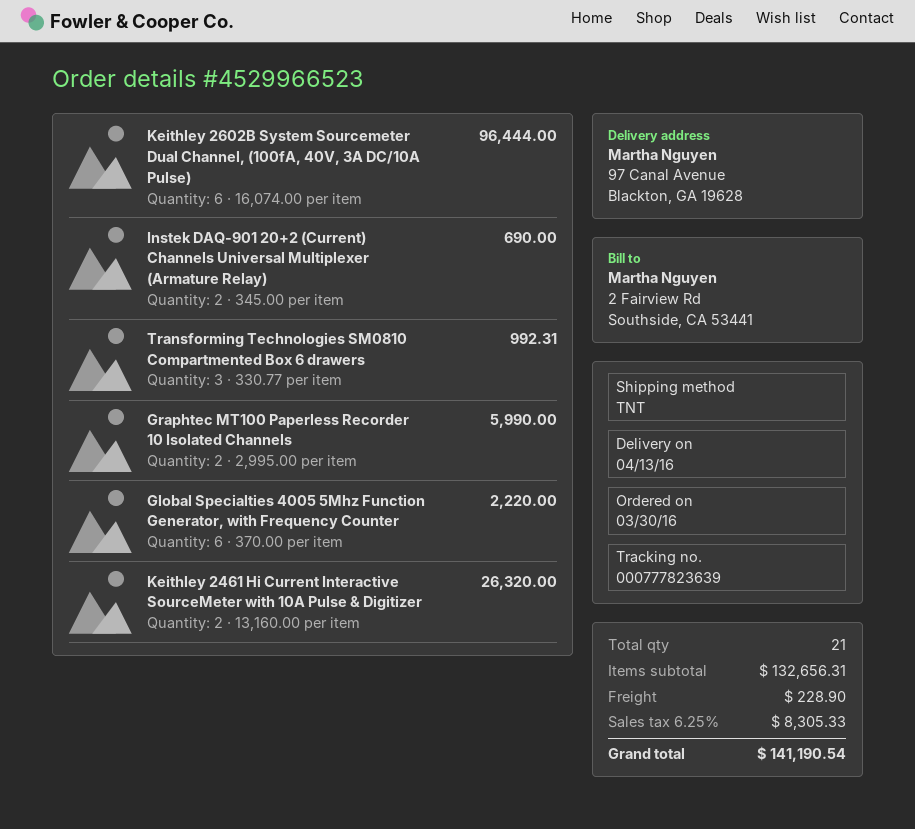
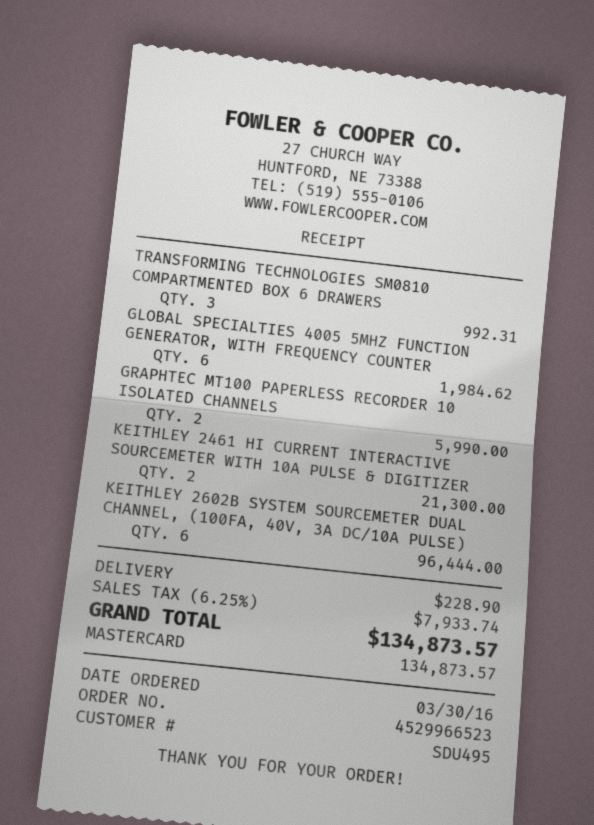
Instek DAQ-901 20+2 (Current) Channels Universal Multiplexer (Armature Relay): 2 for 690.00 -> none
Global Specialties 4005 5Mhz Function Generator, with Frequency Counter: 6 for 2220.00 -> 6 for 1984.62
Keithley 2461 Hi Current Interactive SourceMeter with 10A Pulse & Digitizer: 2 for 26320.00 -> 2 for 21300.00
tax: 6.25% = 8305.33 -> 6.25% = 7933.74
total: 141190.54 -> 134873.57

